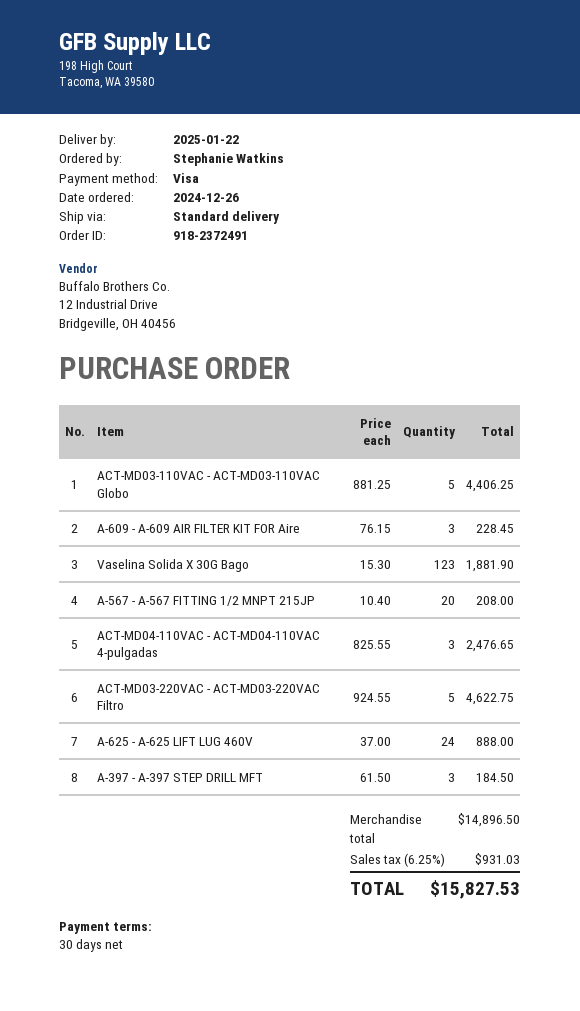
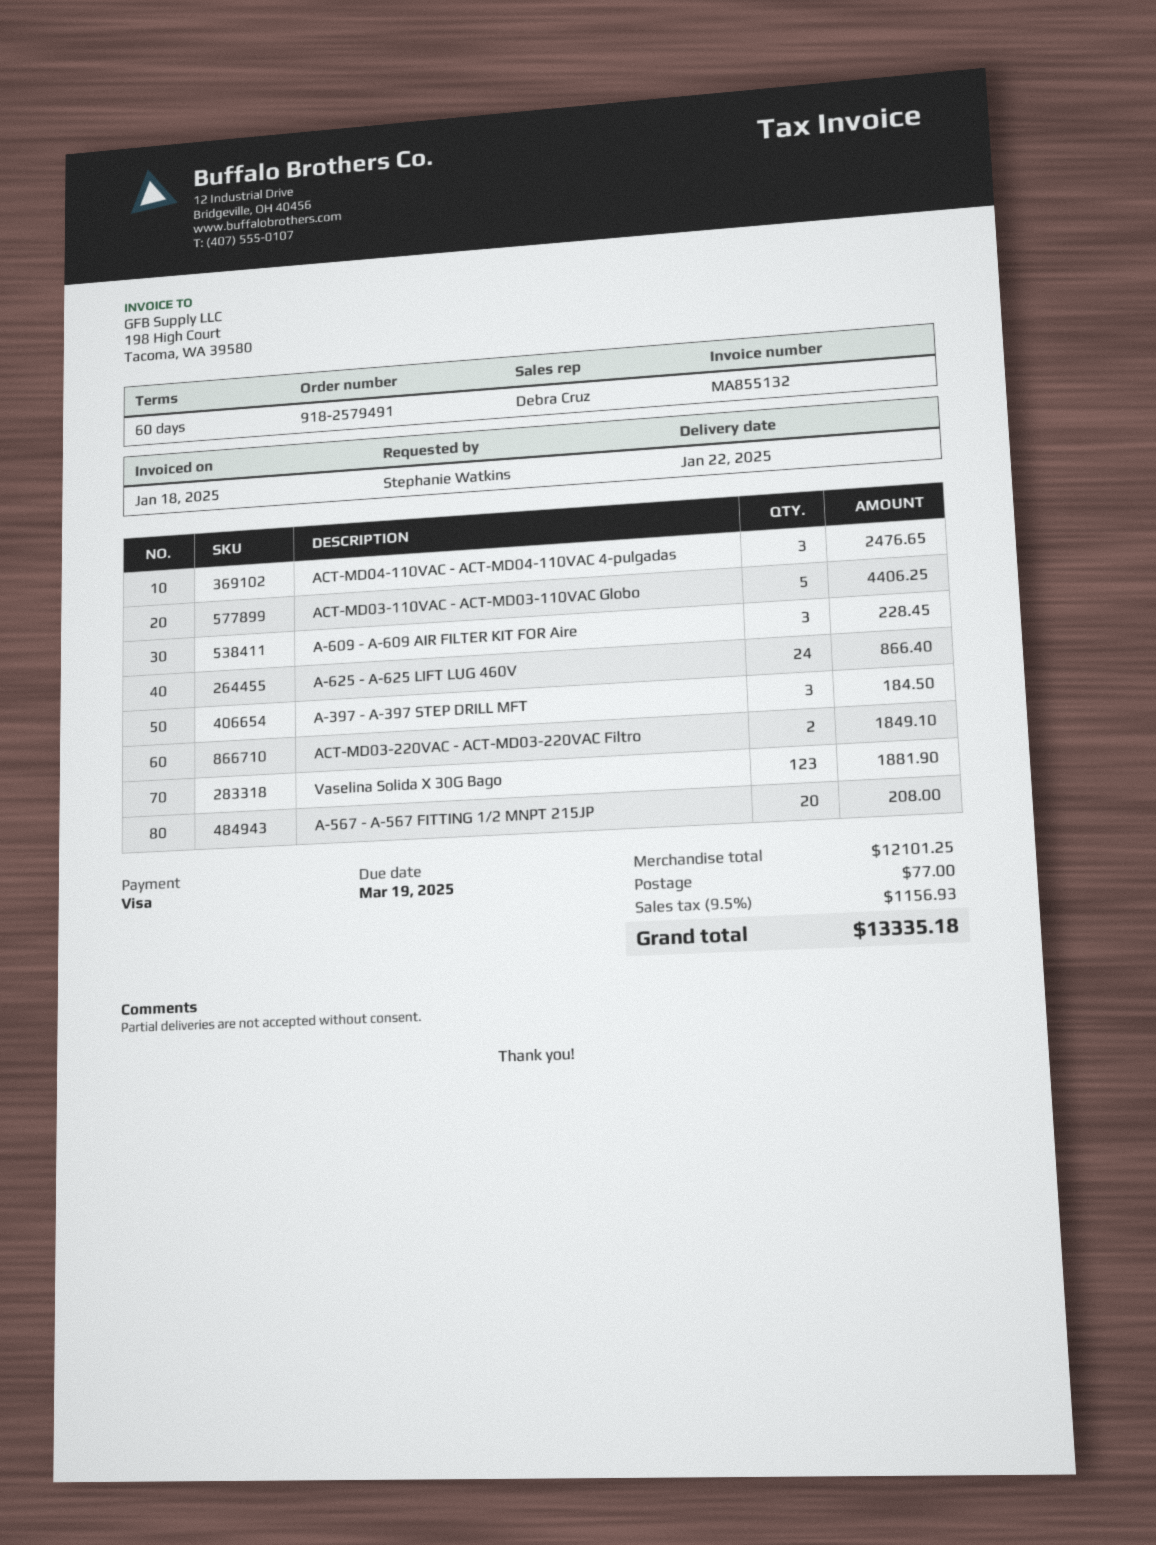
order number: 918-2372491 -> 918-2579491
payment terms: 30 days -> 60 days
ACT-MD03-220VAC - ACT-MD03-220VAC Filtro: 5 for 4622.75 -> 2 for 1849.10
A-625 - A-625 LIFT LUG 460V: 24 for 888.00 -> 24 for 866.40
subtotal: 14896.50 -> 12101.25
shipping: none -> 77.00
tax: 6.25% = 931.03 -> 9.5% = 1156.93
total: 15827.53 -> 13335.18

